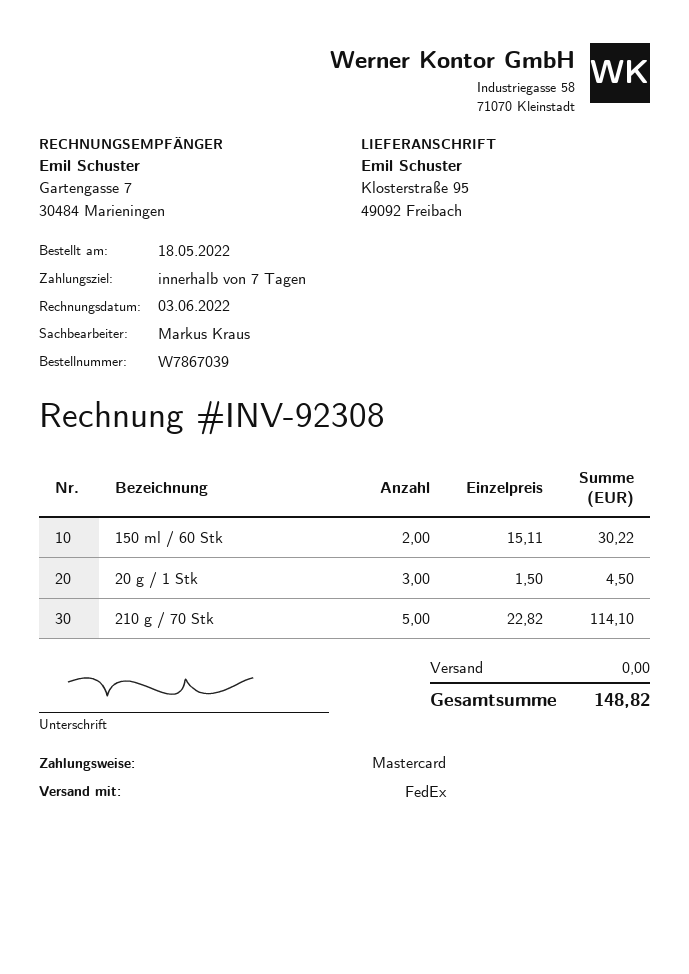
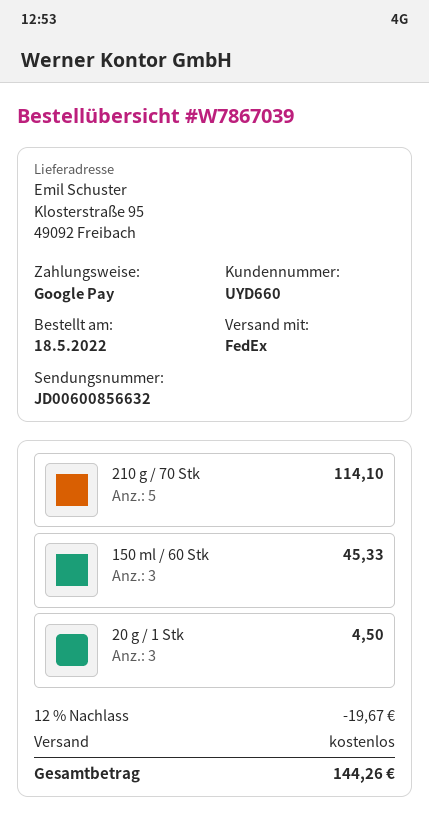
payment method: Mastercard -> Google Pay
150 ml / 60 Stk: 2 for 30.22 -> 3 for 45.33
discount: none -> 12% = 19.67
total: 148.82 -> 144.26

